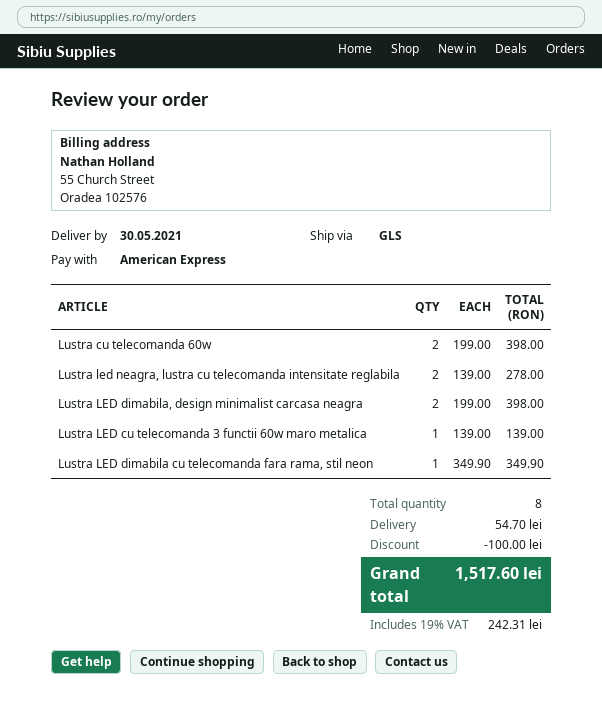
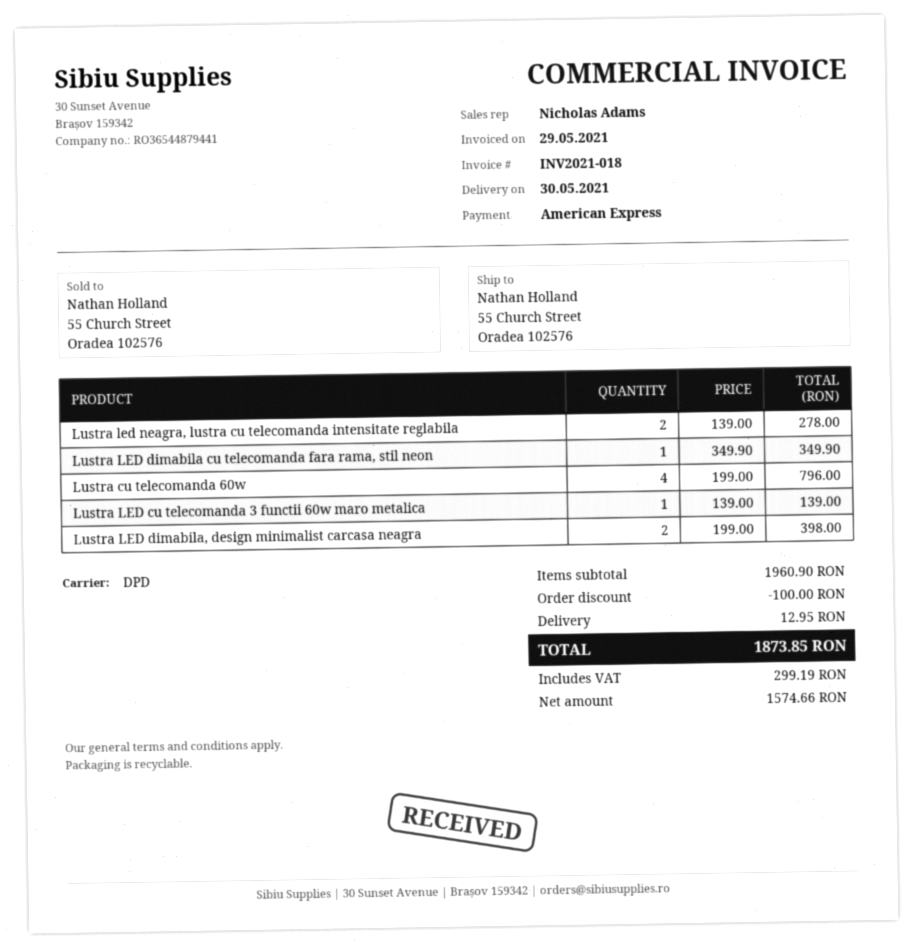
shipping method: GLS -> DPD
Lustra cu telecomanda 60w: 2 x 199.00 = 398.00 -> 4 x 199.00 = 796.00
shipping: 54.70 -> 12.95
tax: 242.31 -> 299.19
total: 1517.60 -> 1873.85

